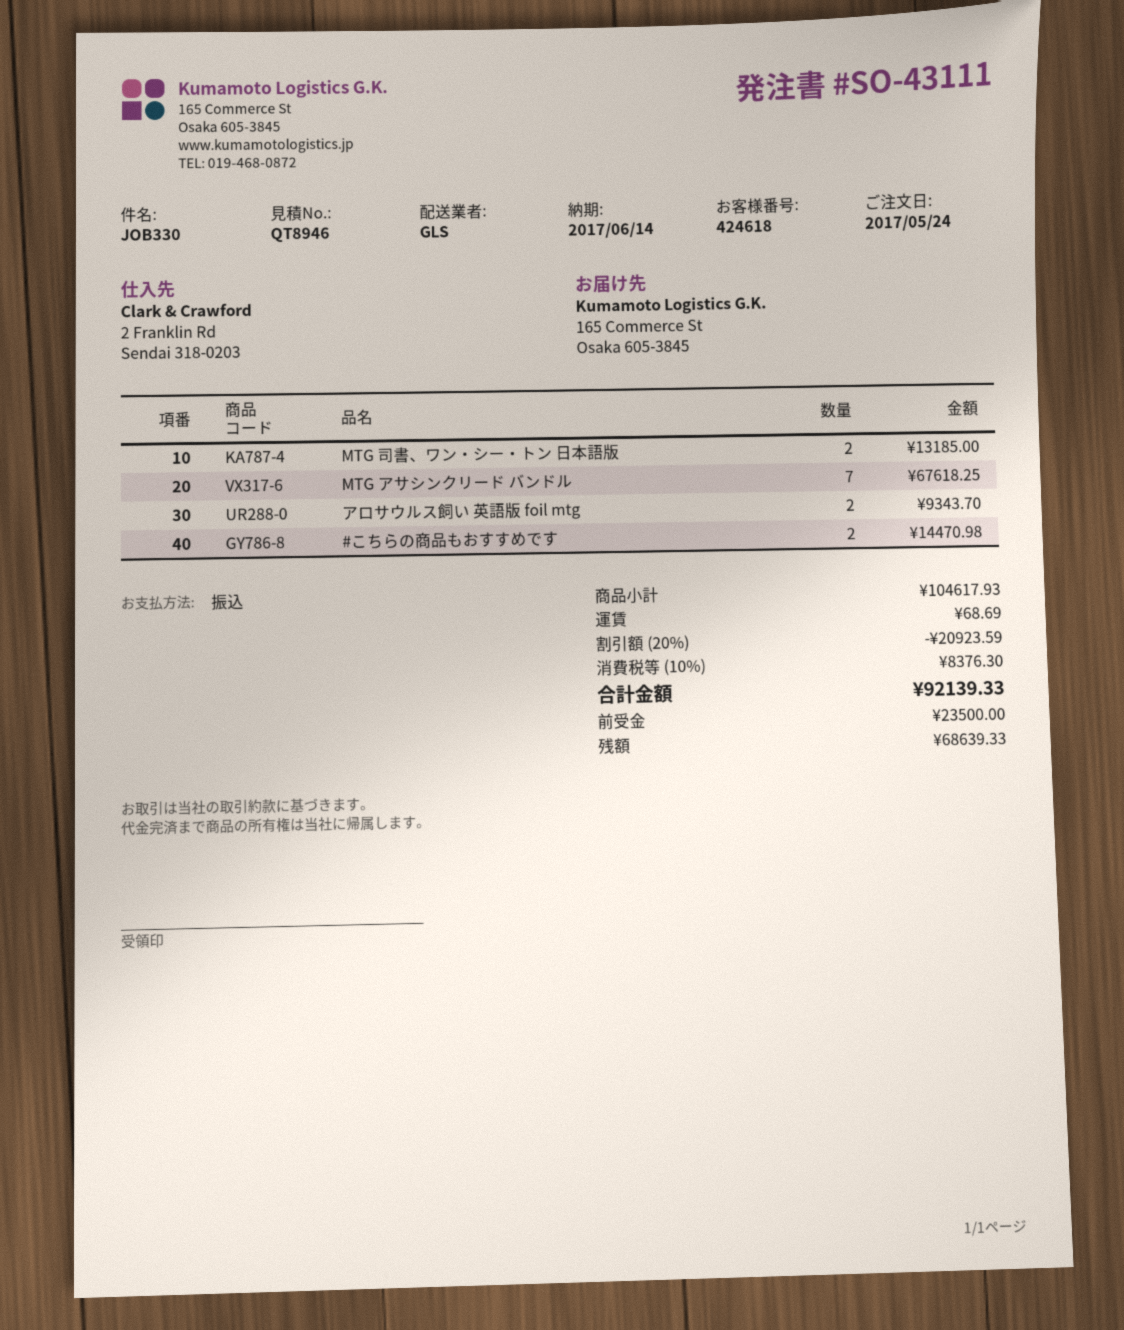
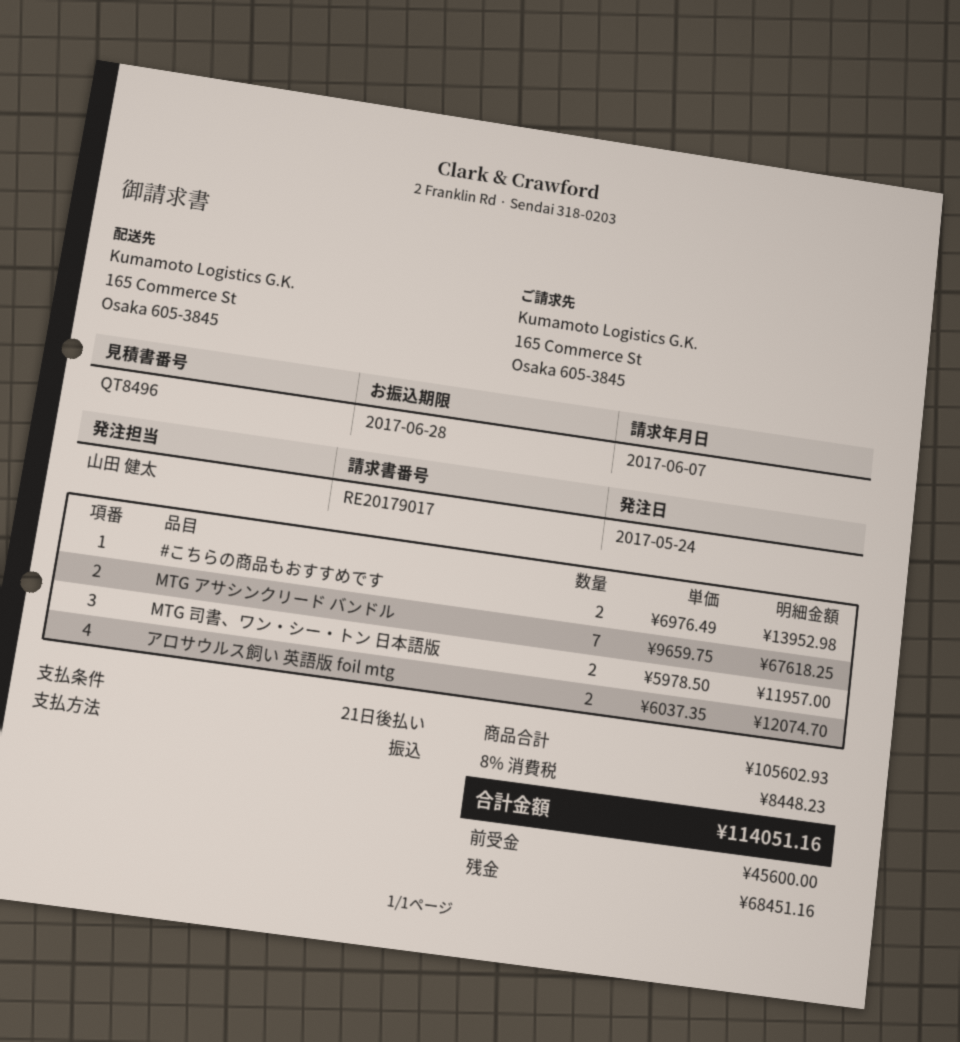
quote number: QT8946 -> QT8496
MTG 司書、ワン・シー・トン 日本語版: 2 for 13185.00 -> 2 for 11957.00
アロサウルス飼い 英語版 foil mtg: 2 for 9343.70 -> 2 for 12074.70
#こちらの商品もおすすめです: 2 for 14470.98 -> 2 for 13952.98
subtotal: 104617.93 -> 105602.93
discount: 20% = 20923.59 -> none
shipping: 68.69 -> none
tax: 10% = 8376.30 -> 8% = 8448.23
total: 92139.33 -> 114051.16
deposit: 23500.00 -> 45600.00
balance: 68639.33 -> 68451.16

